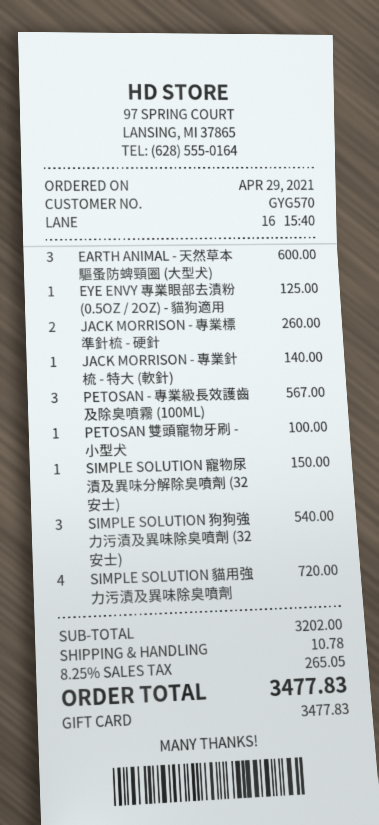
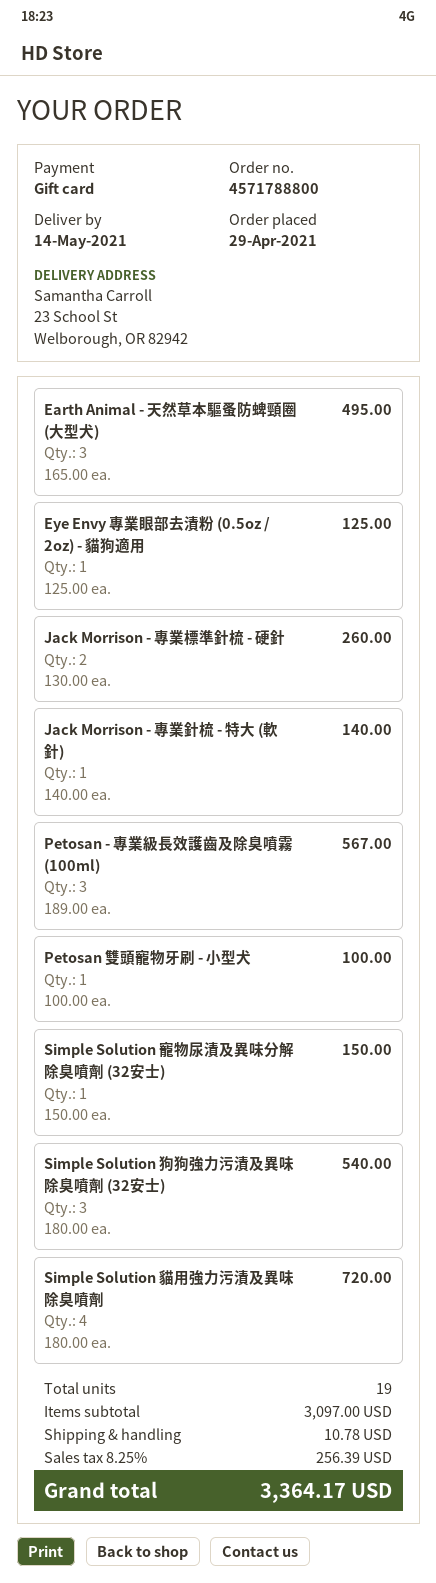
EARTH ANIMAL - 天然草本驅蚤防蜱頸圈 (大型犬): 3 for 600.00 -> 3 for 495.00
subtotal: 3202.00 -> 3097.00
tax: 8.25% = 265.05 -> 8.25% = 256.39
total: 3477.83 -> 3364.17

